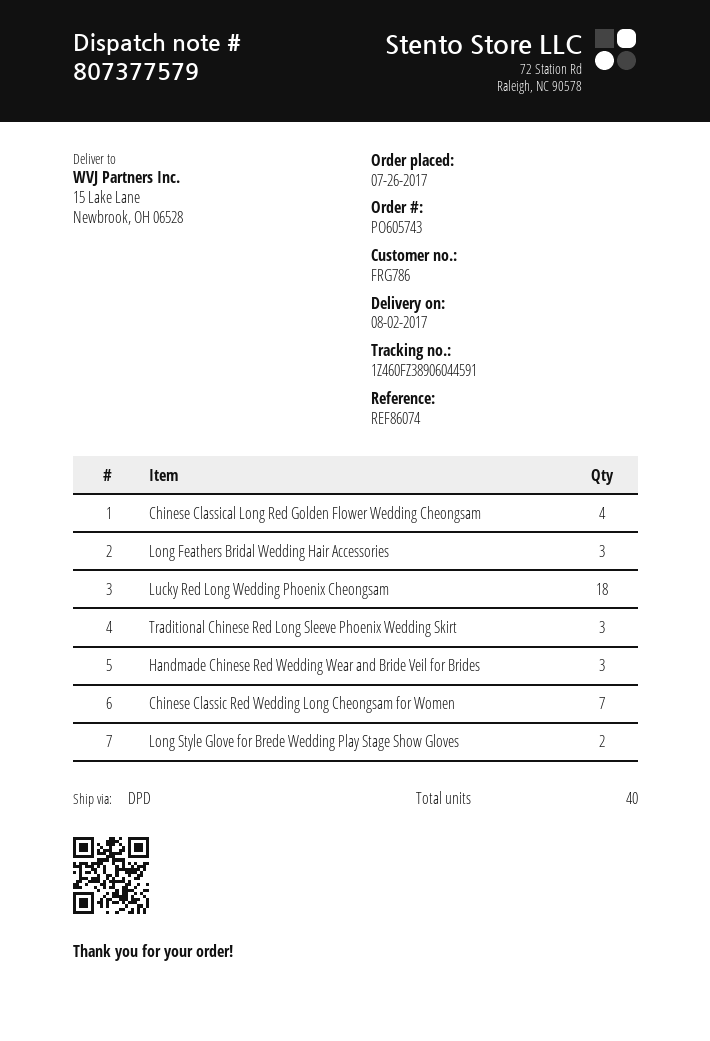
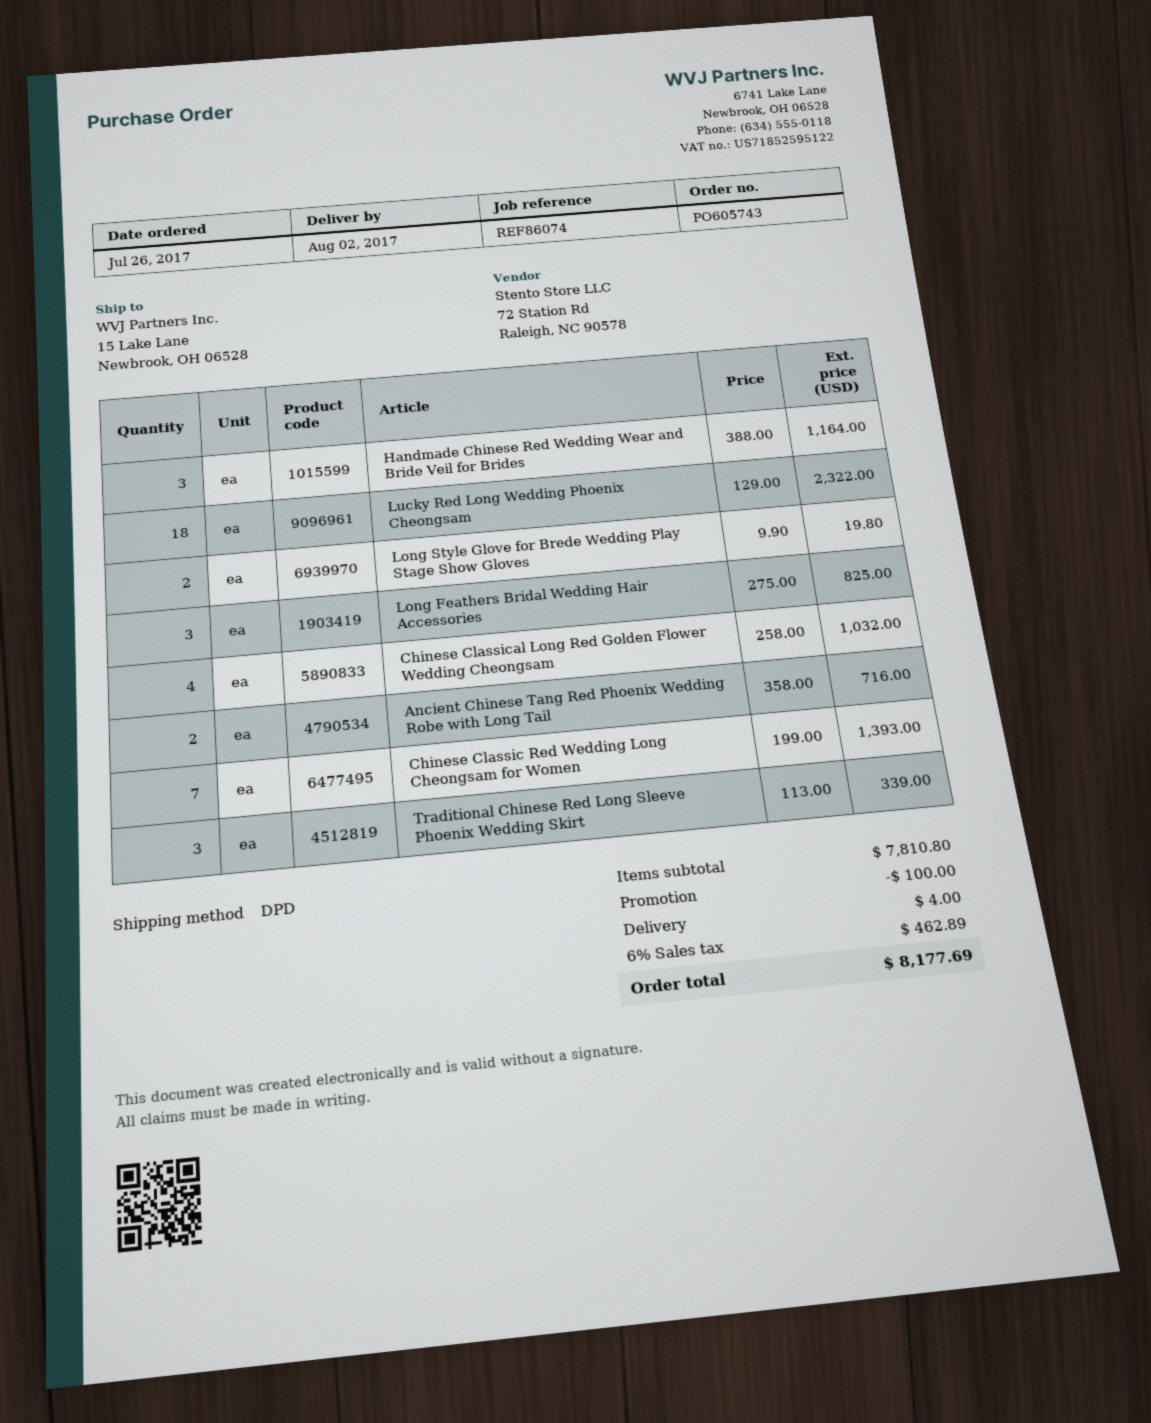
Ancient Chinese Tang Red Phoenix Wedding Robe with Long Tail: none -> 2

